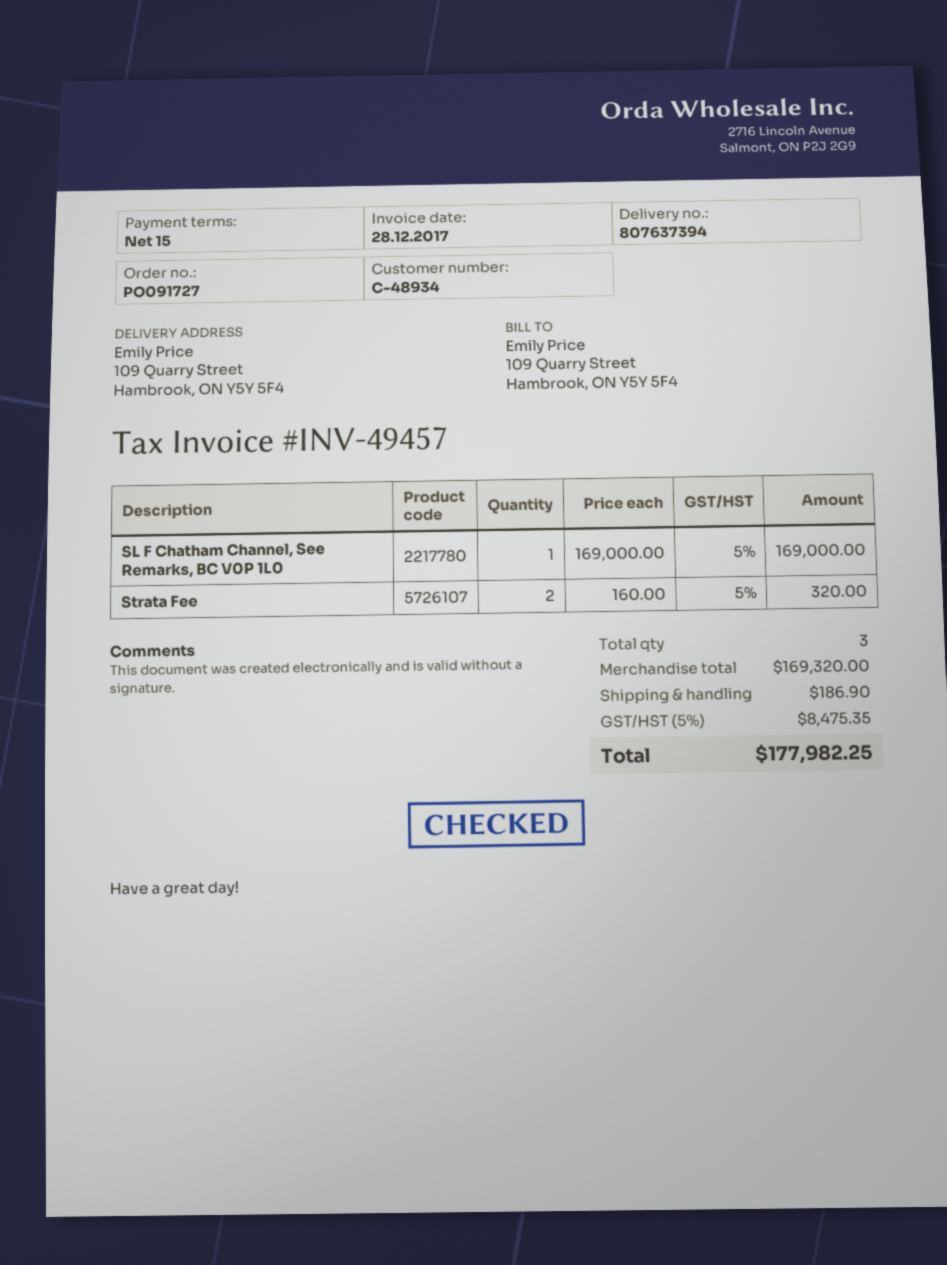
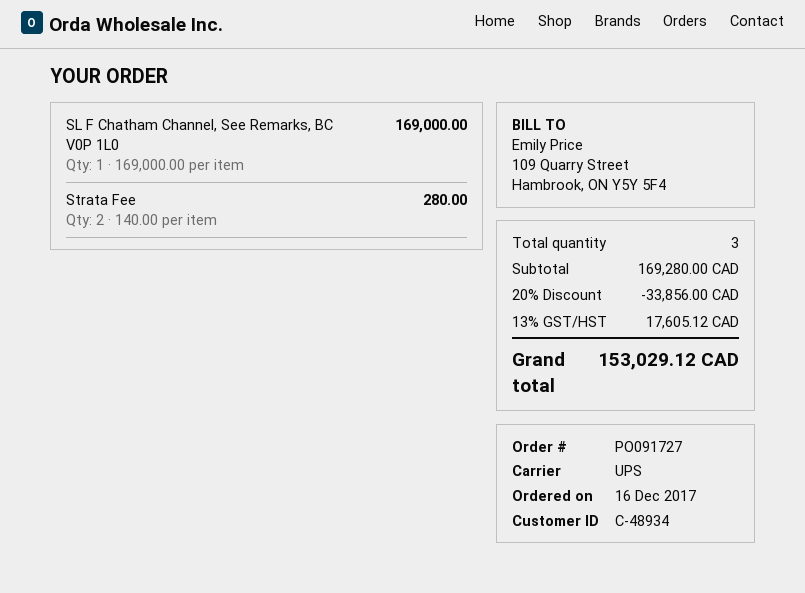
Strata Fee: 2 x 160.00 = 320.00 -> 2 x 140.00 = 280.00
subtotal: 169320.00 -> 169280.00
discount: none -> 20% = 33856.00
shipping: 186.90 -> none
tax: 5% = 8475.35 -> 13% = 17605.12
total: 177982.25 -> 153029.12

